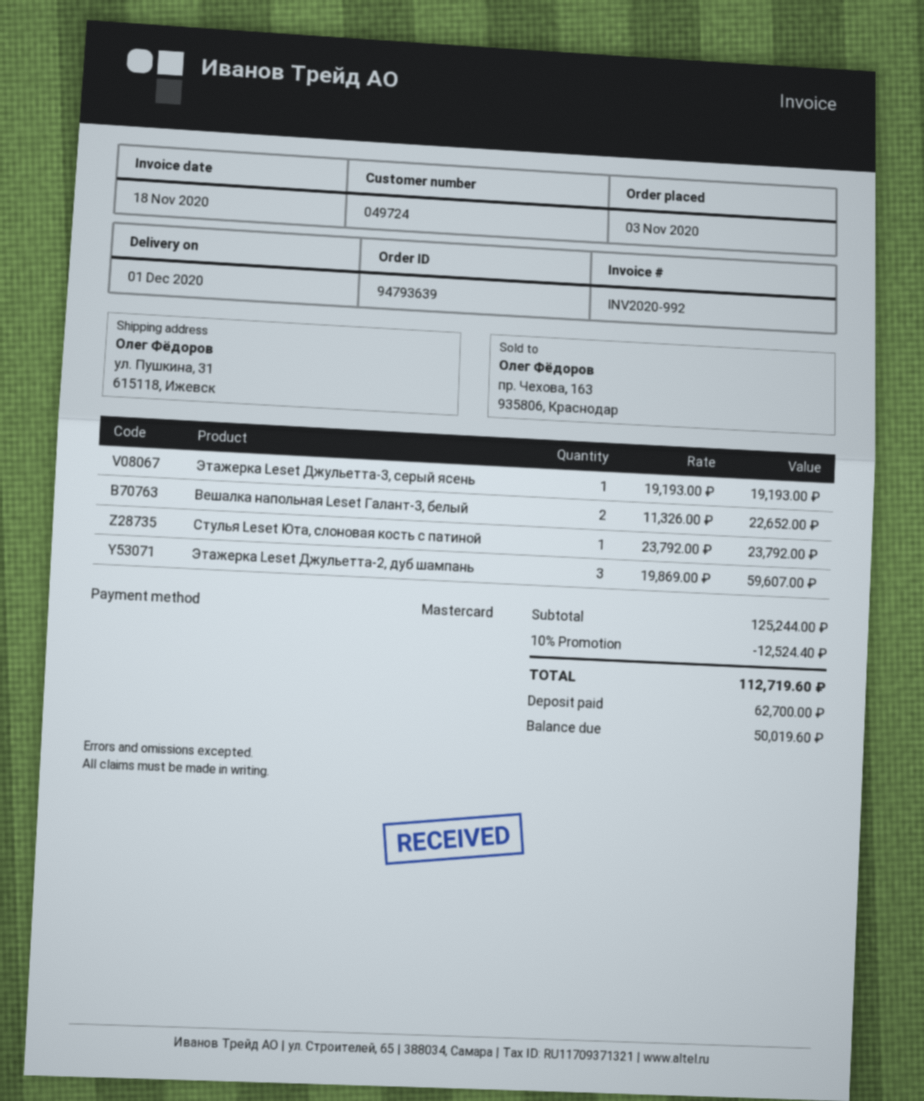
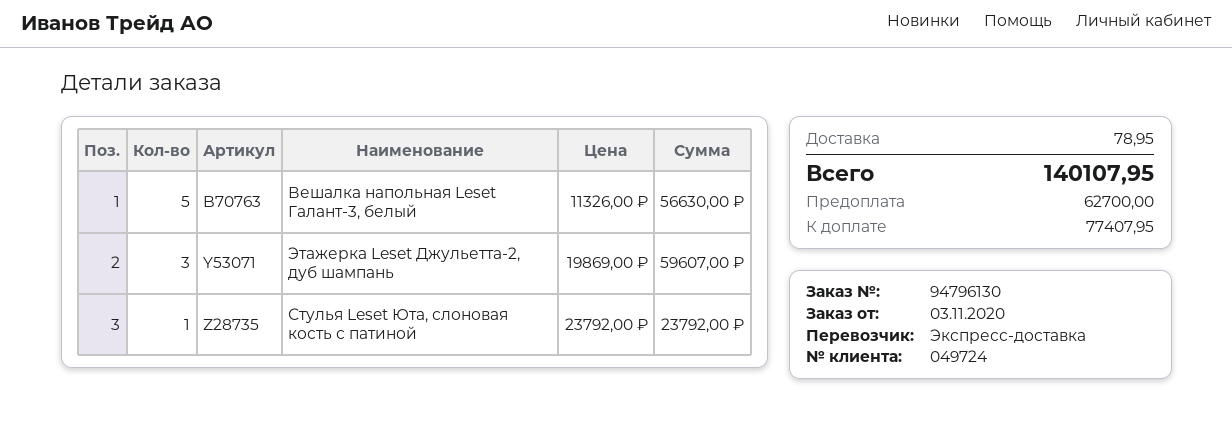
order number: 94793639 -> 94796130
Этажерка Leset Джульетта-3, серый ясень: 1 x 19193.00 = 19193.00 -> none
Вешалка напольная Leset Галант-3, белый: 2 x 11326.00 = 22652.00 -> 5 x 11326.00 = 56630.00
discount: 10% = 12524.40 -> none
shipping: none -> 78.95
total: 112719.60 -> 140107.95
balance: 50019.60 -> 77407.95

